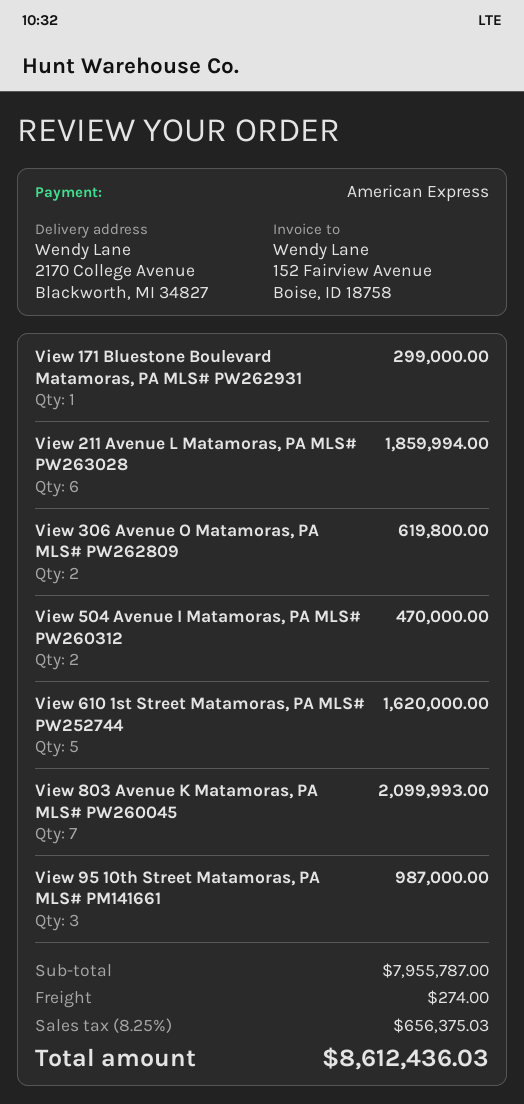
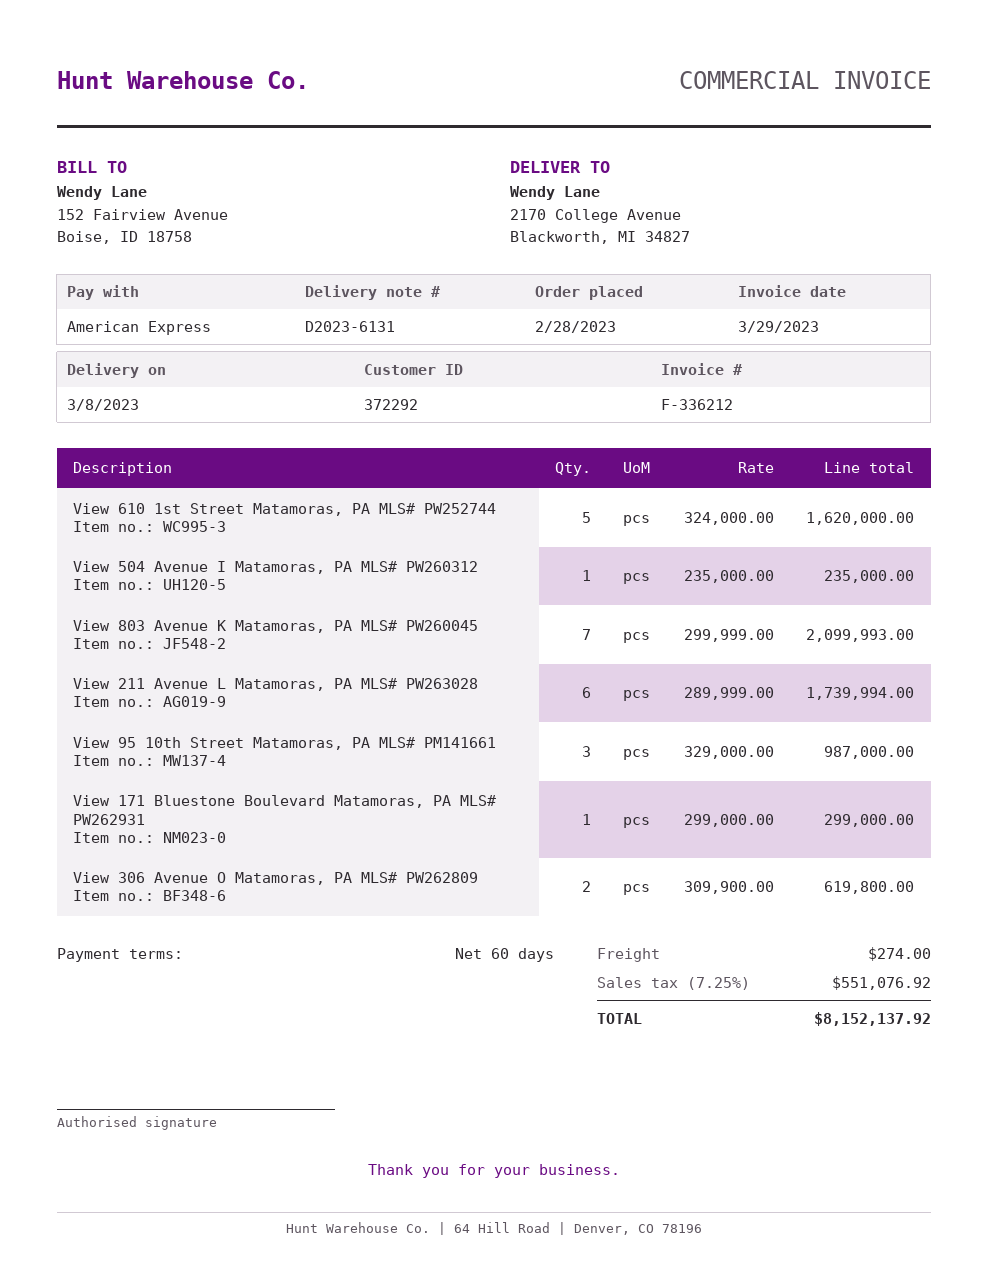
View 211 Avenue L Matamoras, PA MLS# PW263028: 6 for 1859994.00 -> 6 for 1739994.00
View 504 Avenue I Matamoras, PA MLS# PW260312: 2 for 470000.00 -> 1 for 235000.00
tax: 8.25% = 656375.03 -> 7.25% = 551076.92
total: 8612436.03 -> 8152137.92

